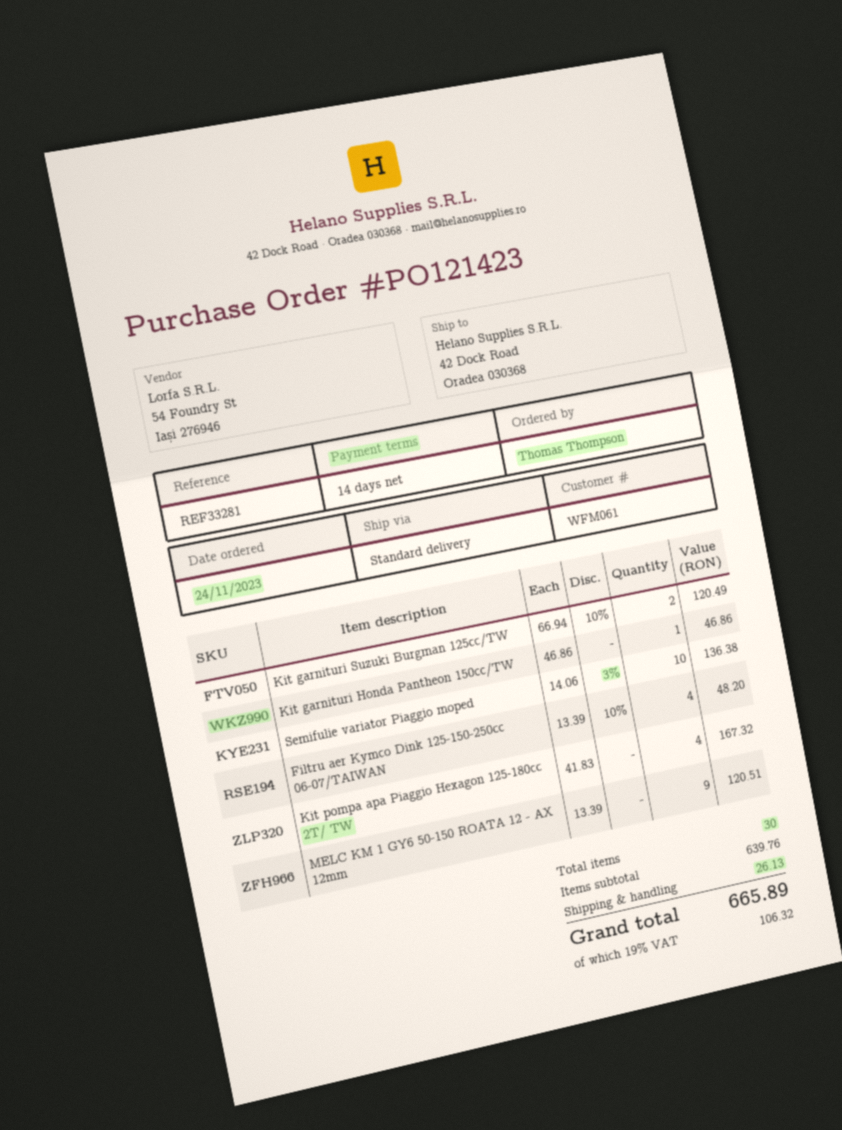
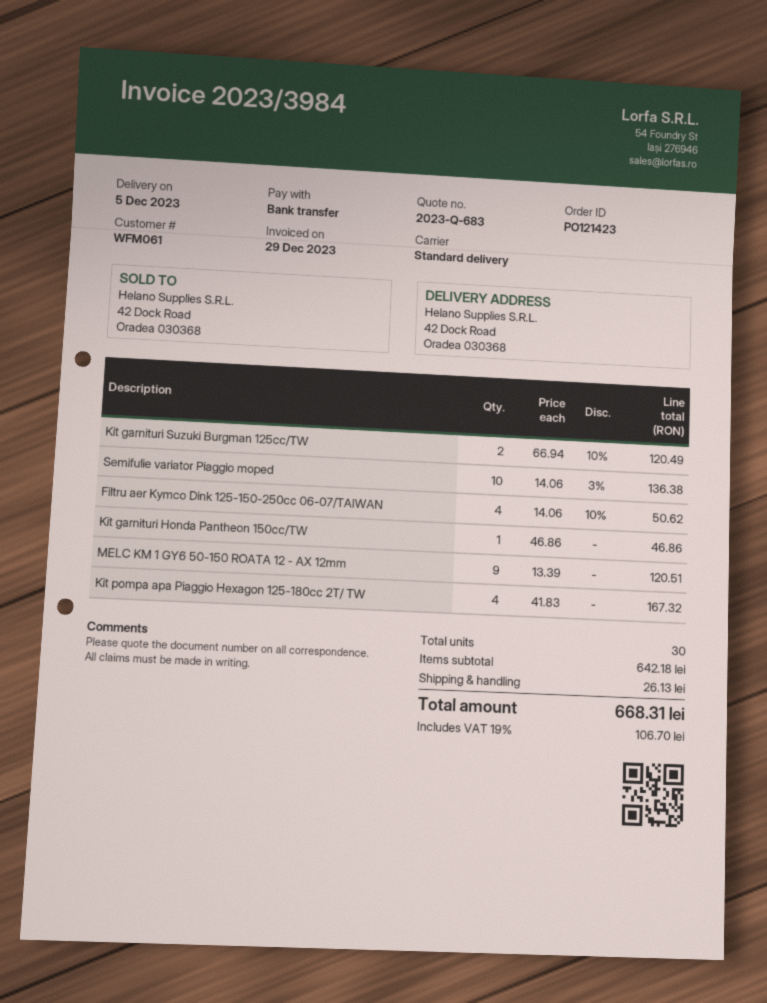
Filtru aer Kymco Dink 125-150-250cc 06-07/TAIWAN: 4 x 13.39 - 10% = 48.20 -> 4 x 14.06 - 10% = 50.62
subtotal: 639.76 -> 642.18
tax: 19% = 106.32 -> 19% = 106.70
total: 665.89 -> 668.31

